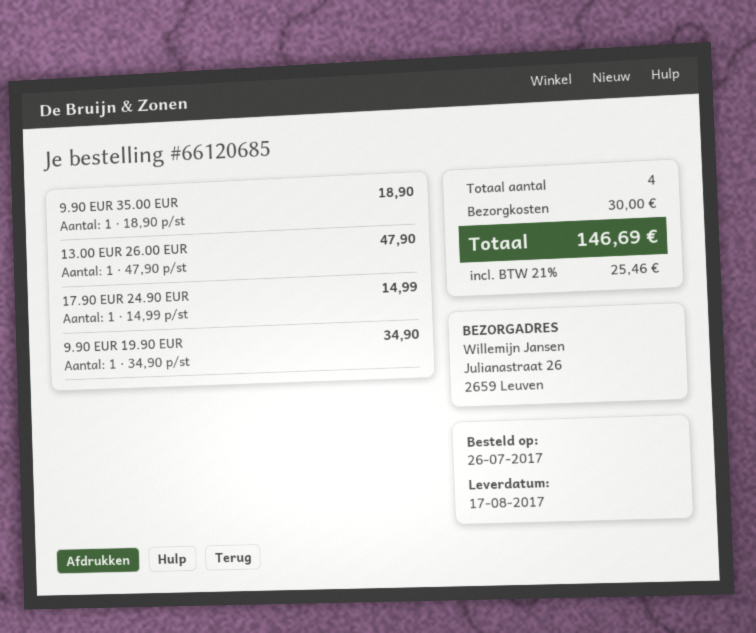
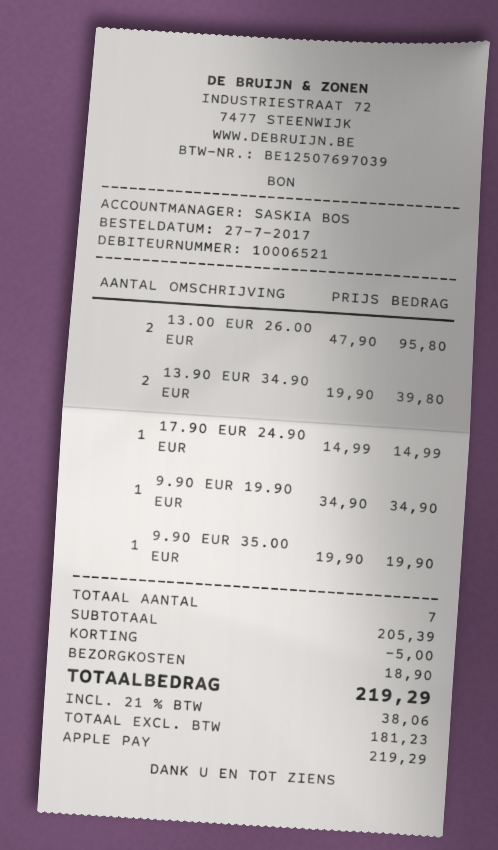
order date: 2017-07-26 -> 2017-07-27
9.90 EUR 35.00 EUR: 1 x 18.90 = 18.90 -> 1 x 19.90 = 19.90
13.00 EUR 26.00 EUR: 1 x 47.90 = 47.90 -> 2 x 47.90 = 95.80
13.90 EUR 34.90 EUR: none -> 2 x 19.90 = 39.80
total quantity: 4 -> 7
discount: none -> 5.00
shipping: 30.00 -> 18.90
tax: 21% = 25.46 -> 21% = 38.06
total: 146.69 -> 219.29

